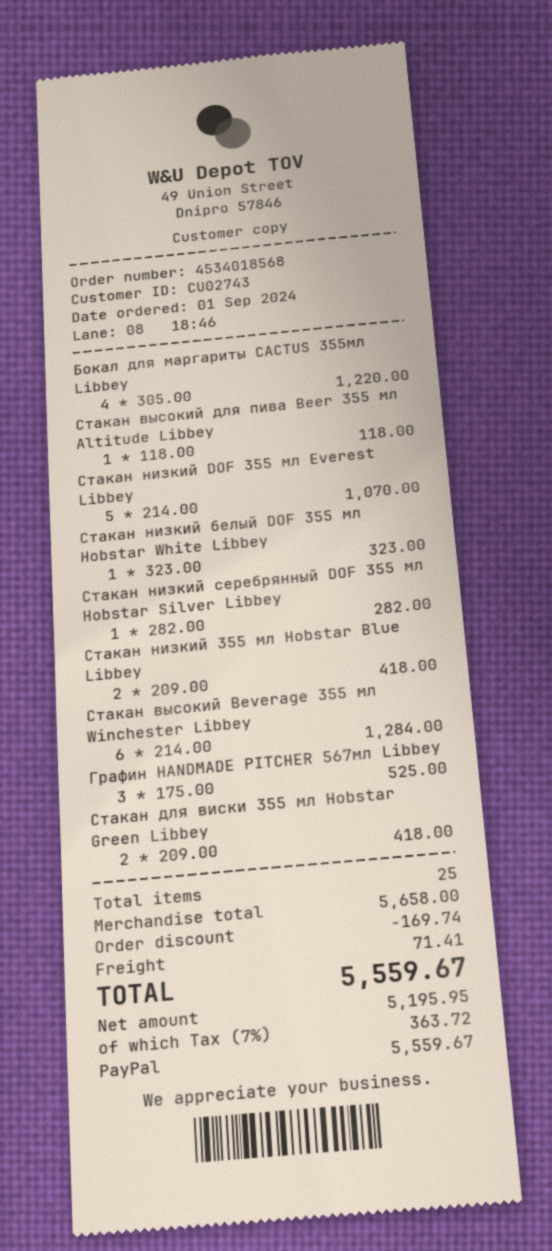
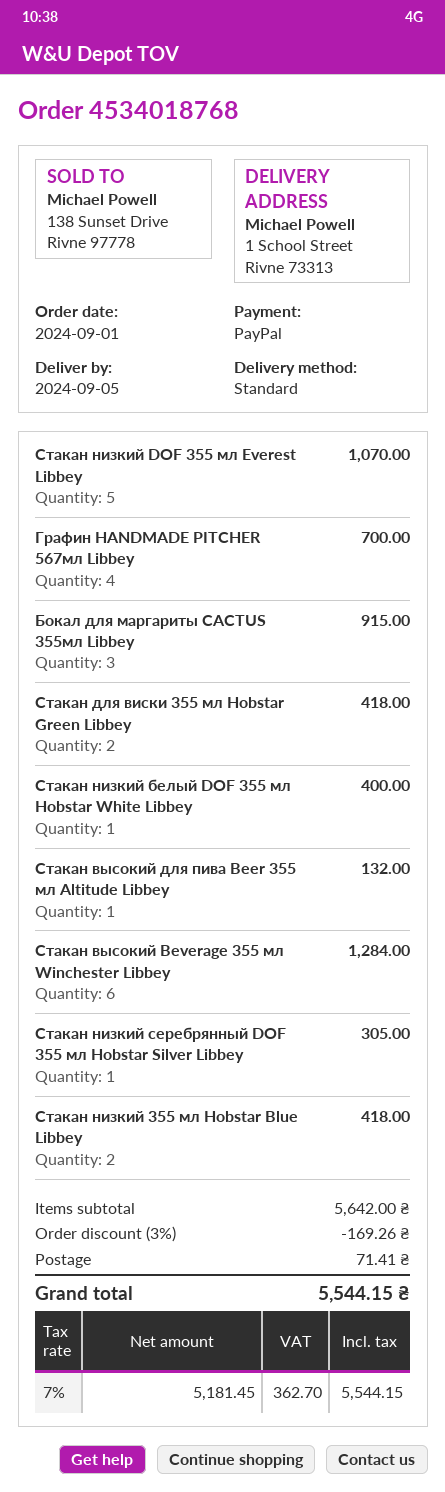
order number: 4534018568 -> 4534018768
Бокал для маргариты CACTUS 355мл Libbey: 4 for 1220.00 -> 3 for 915.00
Стакан высокий для пива Beer 355 мл Altitude Libbey: 1 for 118.00 -> 1 for 132.00
Стакан низкий белый DOF 355 мл Hobstar White Libbey: 1 for 323.00 -> 1 for 400.00
Стакан низкий серебрянный DOF 355 мл Hobstar Silver Libbey: 1 for 282.00 -> 1 for 305.00
Графин HANDMADE PITCHER 567мл Libbey: 3 for 525.00 -> 4 for 700.00
subtotal: 5658.00 -> 5642.00
discount: 169.74 -> 169.26
net: 5195.95 -> 5181.45
tax: 7% = 363.72 -> 7% = 362.70
total: 5559.67 -> 5544.15

